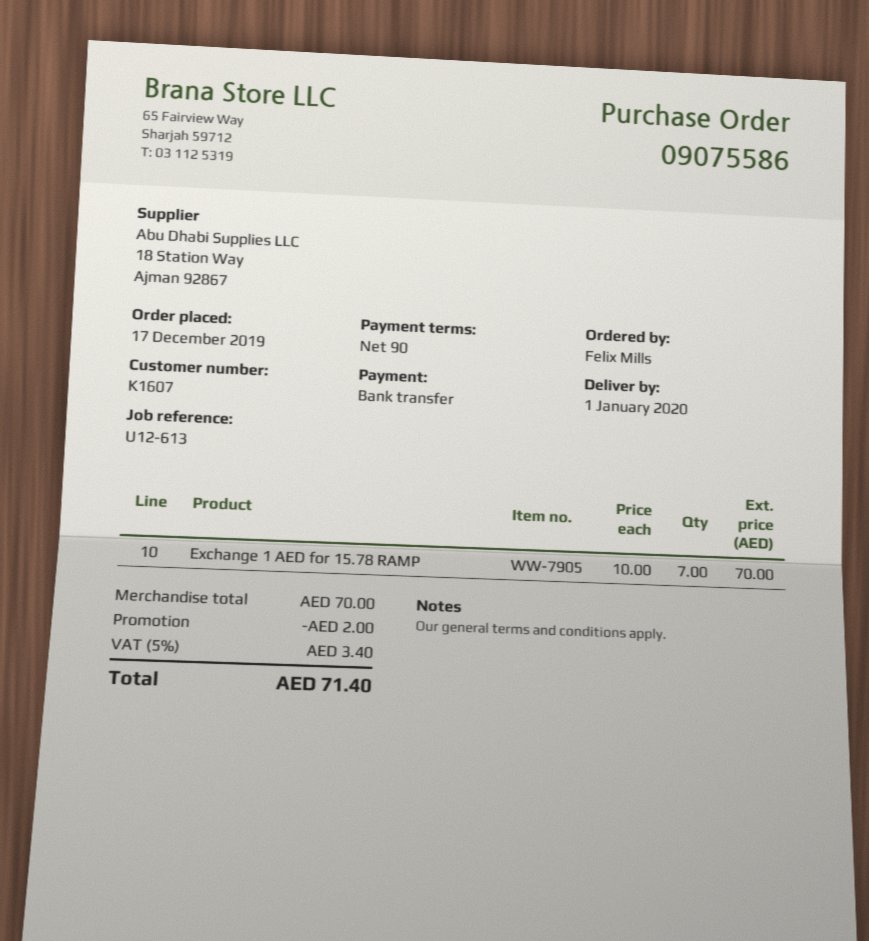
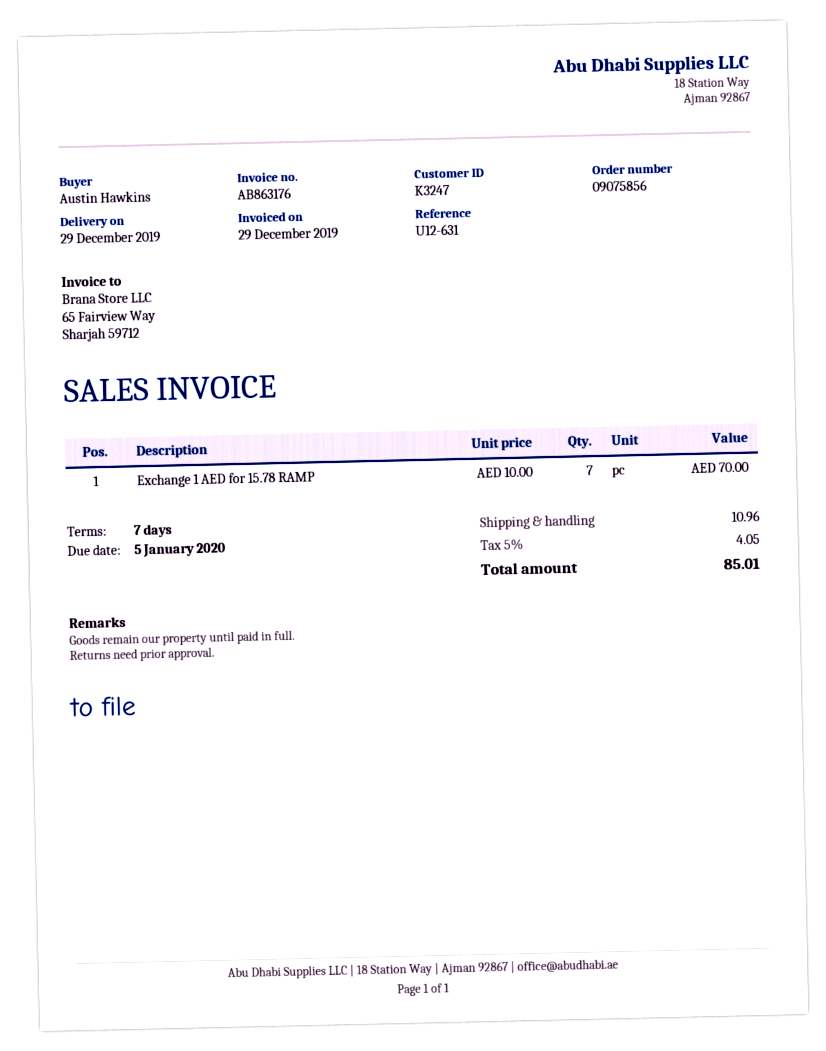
order number: 09075586 -> 09075856
delivery date: 2020-01-01 -> 2019-12-29
payment terms: 90 days -> 7 days
customer number: K1607 -> K3247
reference: U12-613 -> U12-631
ordered by: Felix Mills -> Austin Hawkins
discount: 2.00 -> none
shipping: none -> 10.96
tax: 5% = 3.40 -> 5% = 4.05
total: 71.40 -> 85.01

